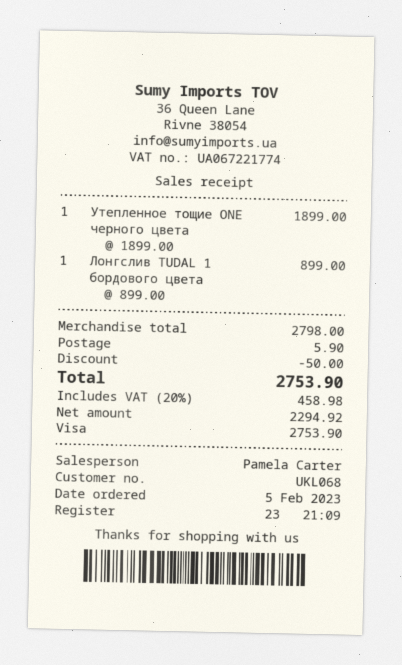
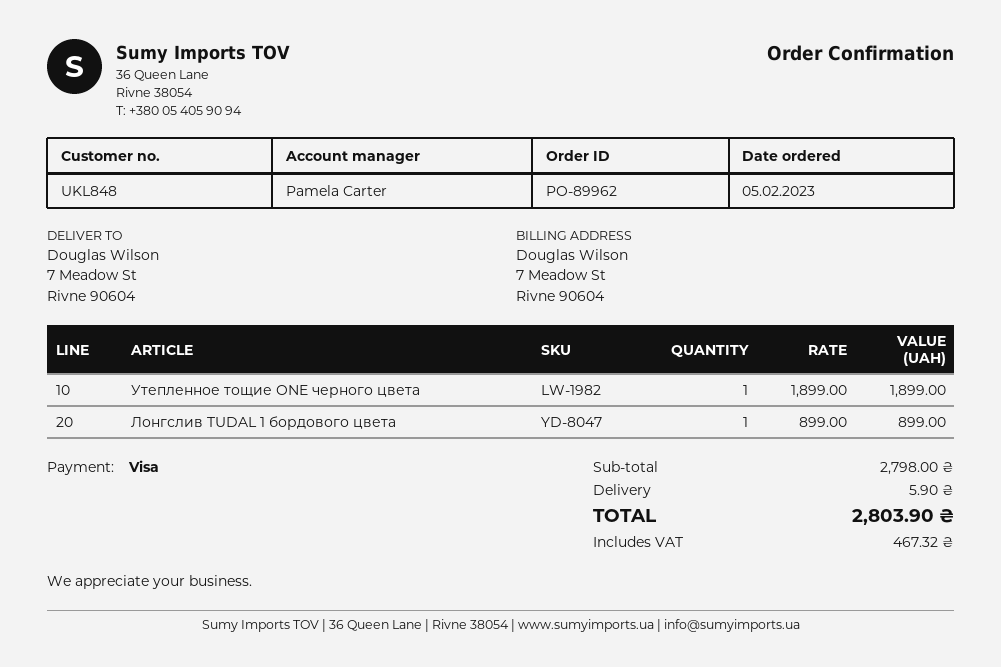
customer number: UKL068 -> UKL848
discount: 50.00 -> none
tax: 458.98 -> 467.32
total: 2753.90 -> 2803.90

